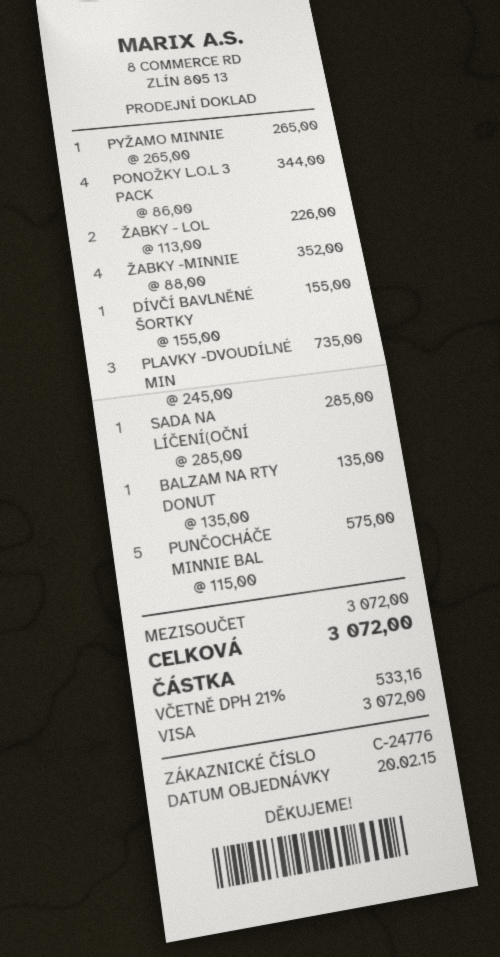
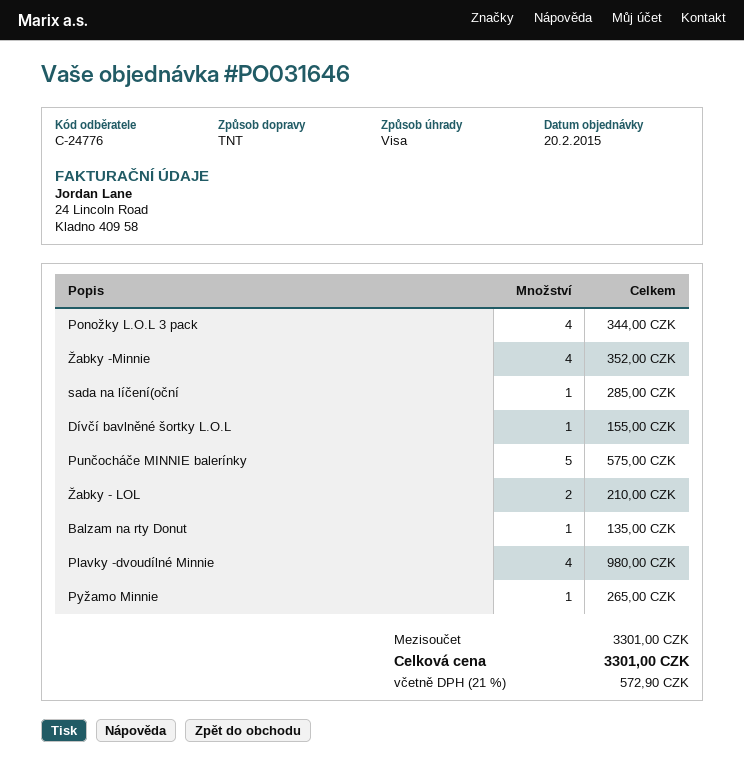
ŽABKY - LOL: 2 for 226.00 -> 2 for 210.00
PLAVKY -DVOUDÍLNÉ MIN: 3 for 735.00 -> 4 for 980.00
subtotal: 3072.00 -> 3301.00
tax: 21% = 533.16 -> 21% = 572.90
total: 3072.00 -> 3301.00

